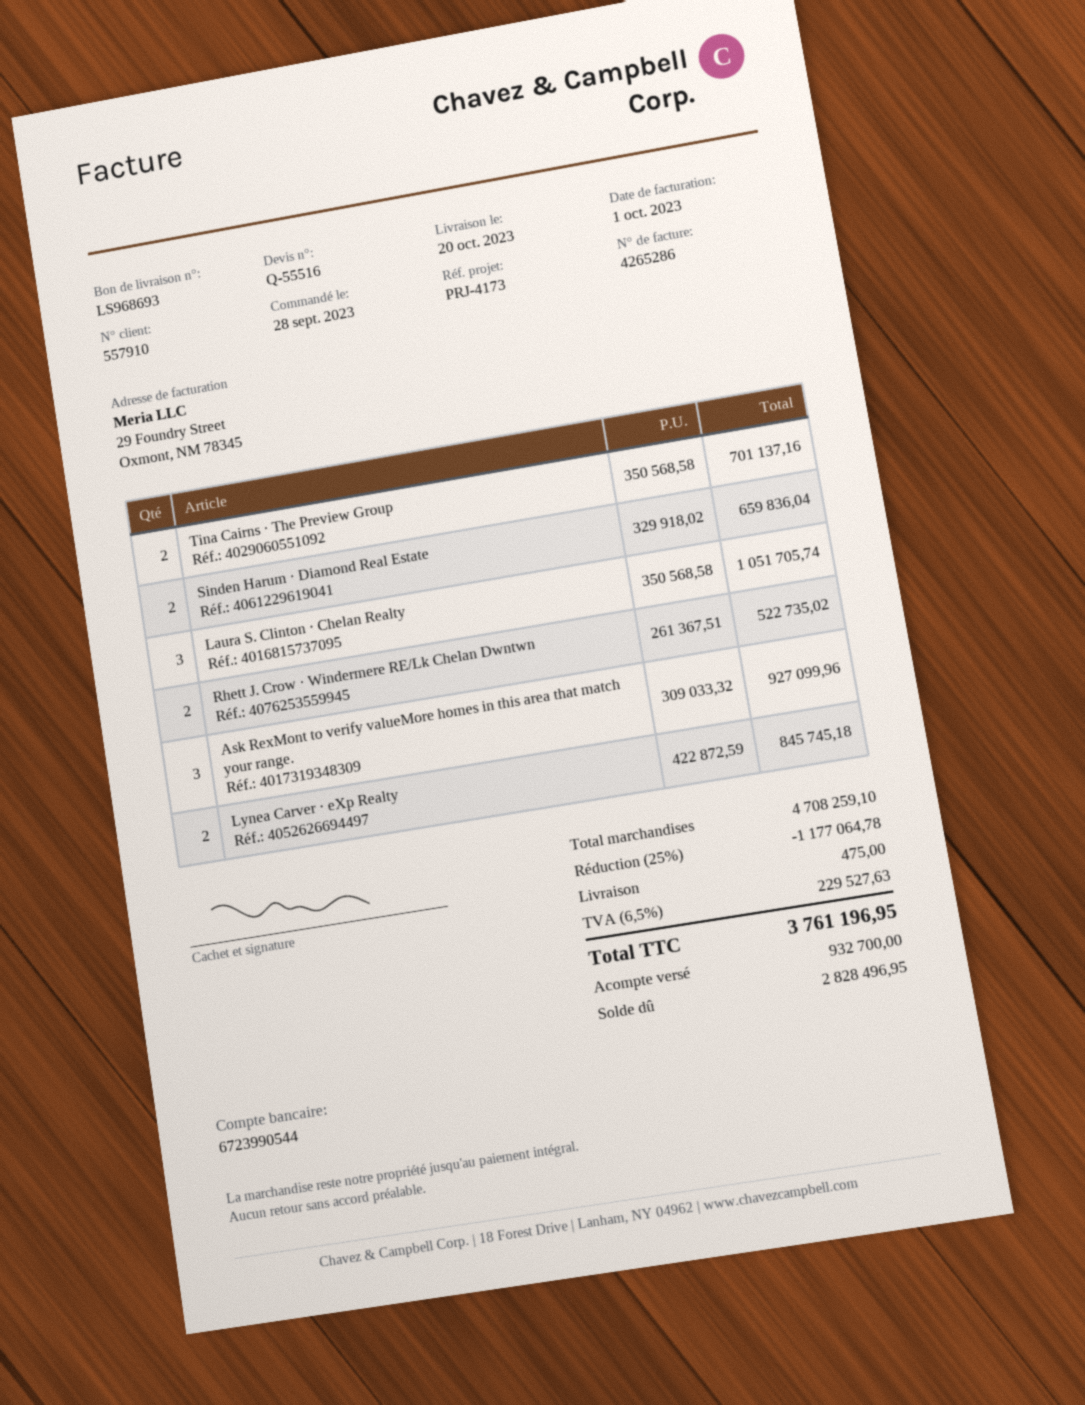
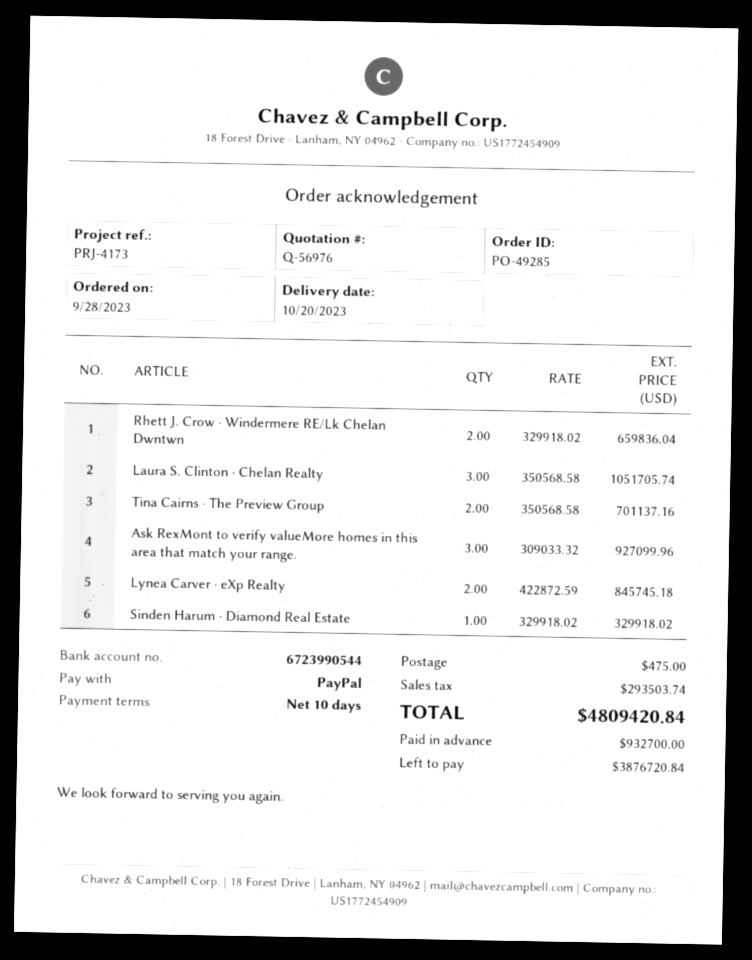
quote number: Q-55516 -> Q-56976
Sinden Harum · Diamond Real Estate: 2 x 329918.02 = 659836.04 -> 1 x 329918.02 = 329918.02
Rhett J. Crow · Windermere RE/Lk Chelan Dwntwn: 2 x 261367.51 = 522735.02 -> 2 x 329918.02 = 659836.04
discount: 25% = 1177064.78 -> none
tax: 229527.63 -> 293503.74
total: 3761196.95 -> 4809420.84
balance: 2828496.95 -> 3876720.84

